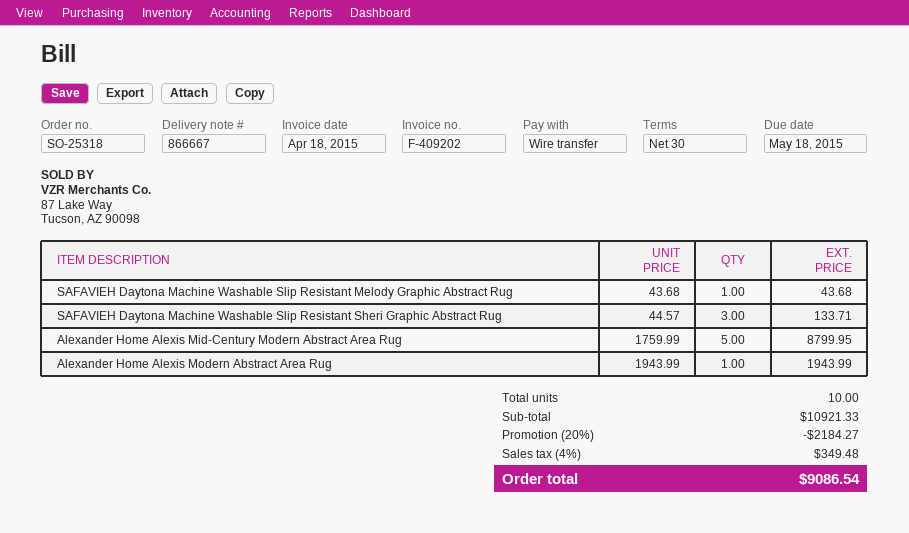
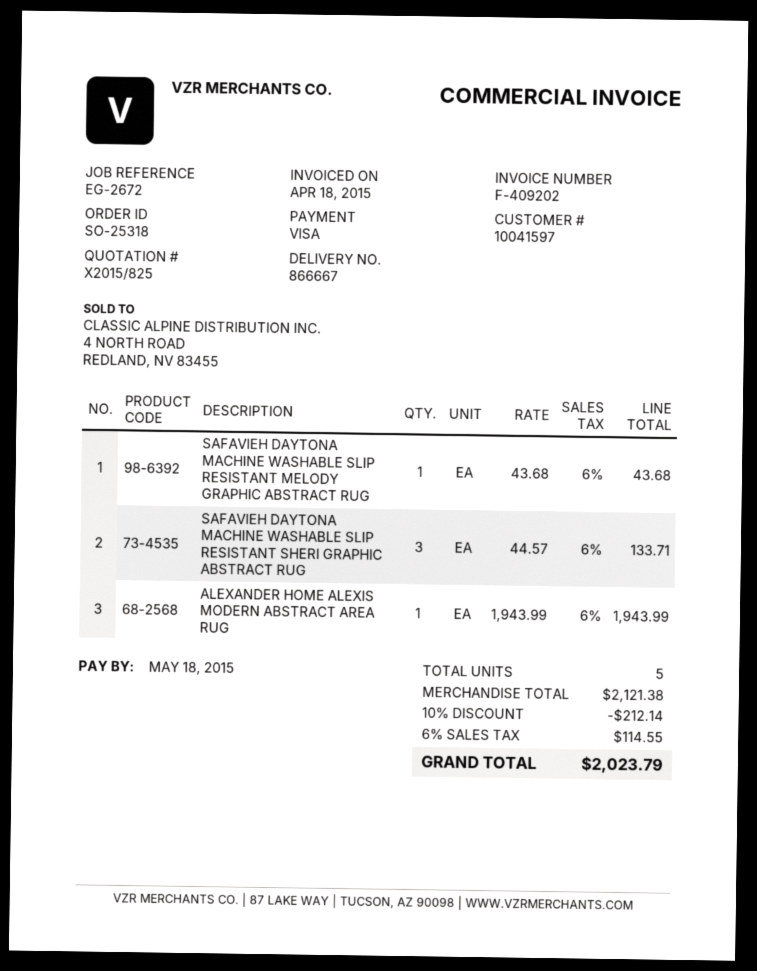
payment method: bank transfer -> Visa
Alexander Home Alexis Mid-Century Modern Abstract Area Rug: 5 x 1759.99 = 8799.95 -> none
total quantity: 10 -> 5
subtotal: 10921.33 -> 2121.38
discount: 20% = 2184.27 -> 10% = 212.14
tax: 4% = 349.48 -> 6% = 114.55
total: 9086.54 -> 2023.79

